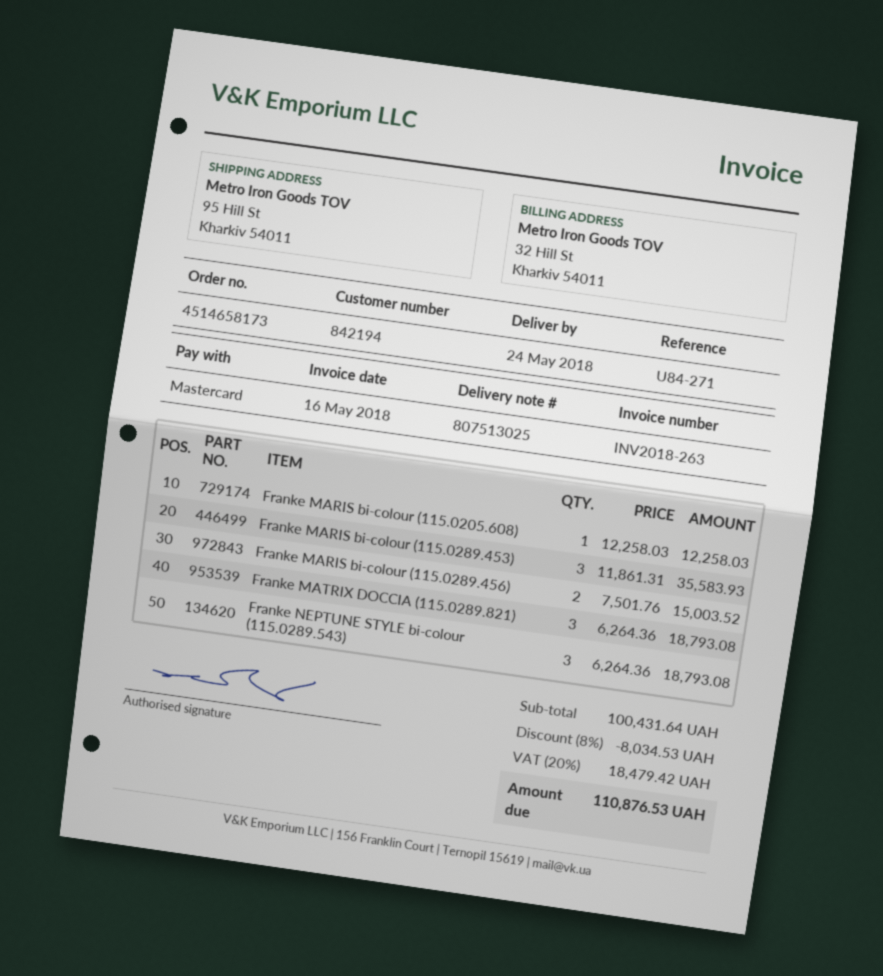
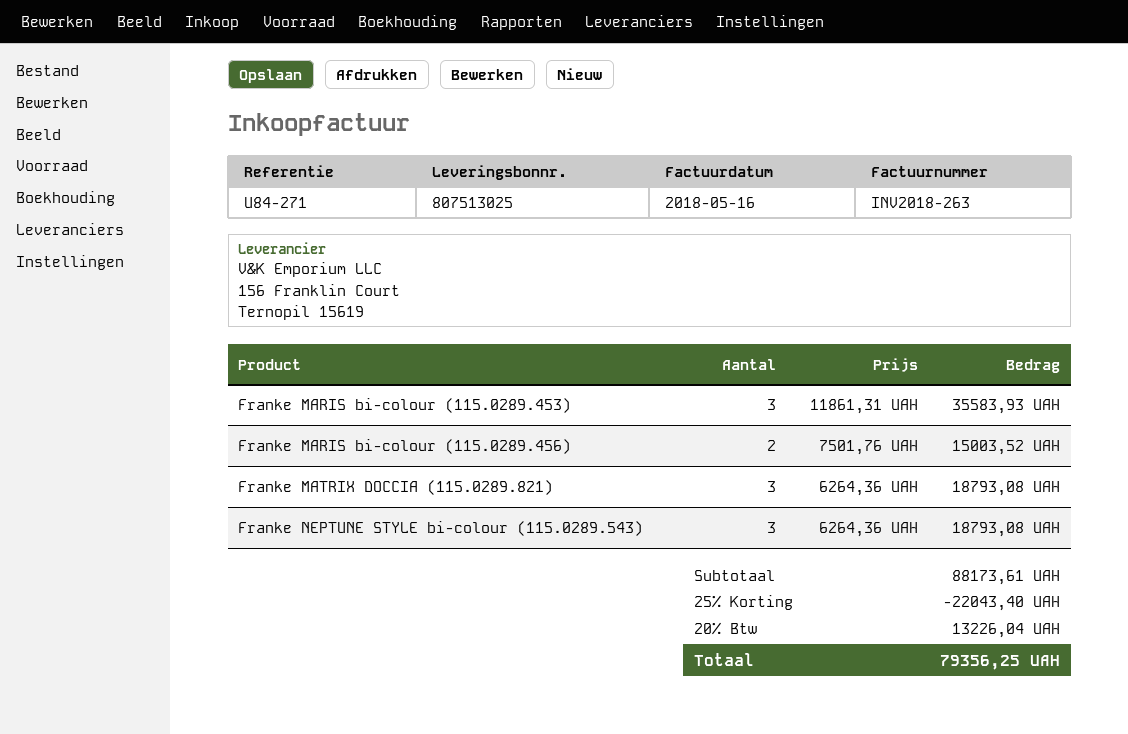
Franke MARIS bi-colour (115.0205.608): 1 x 12258.03 = 12258.03 -> none
subtotal: 100431.64 -> 88173.61
discount: 8% = 8034.53 -> 25% = 22043.40
tax: 20% = 18479.42 -> 20% = 13226.04
total: 110876.53 -> 79356.25

